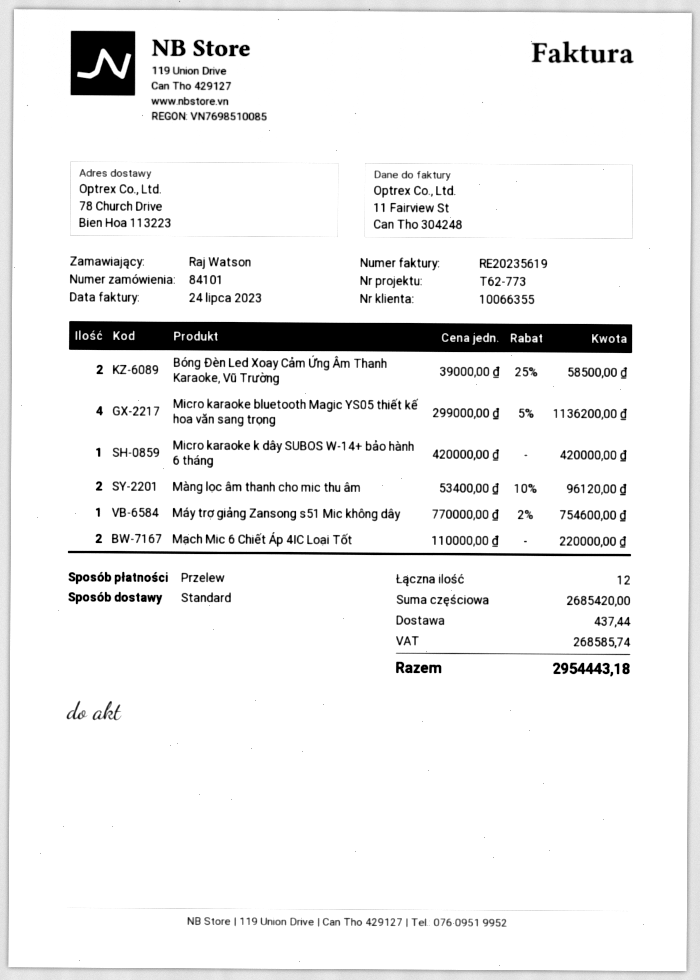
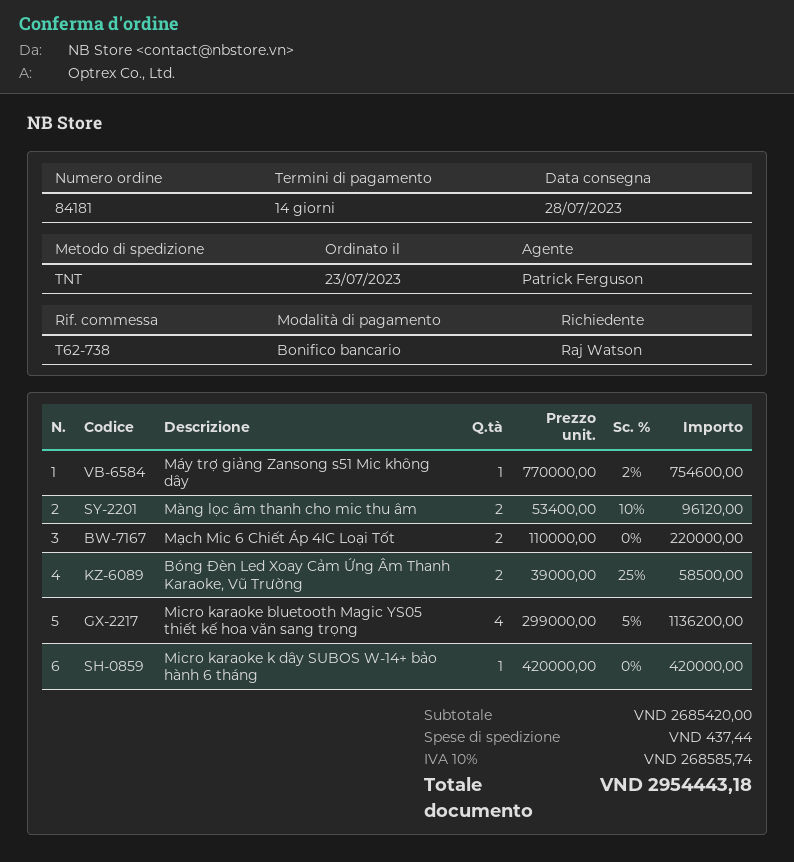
order number: 84101 -> 84181
reference: T62-773 -> T62-738
shipping method: standard -> TNT

